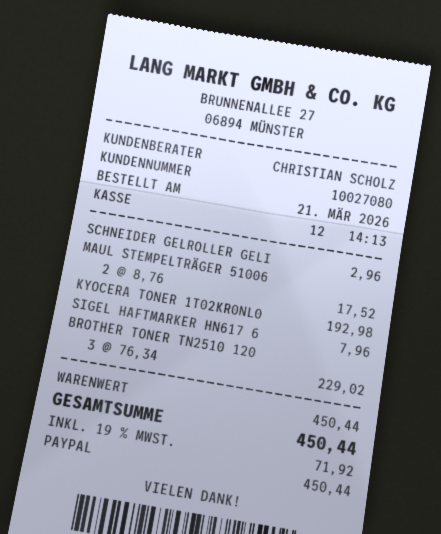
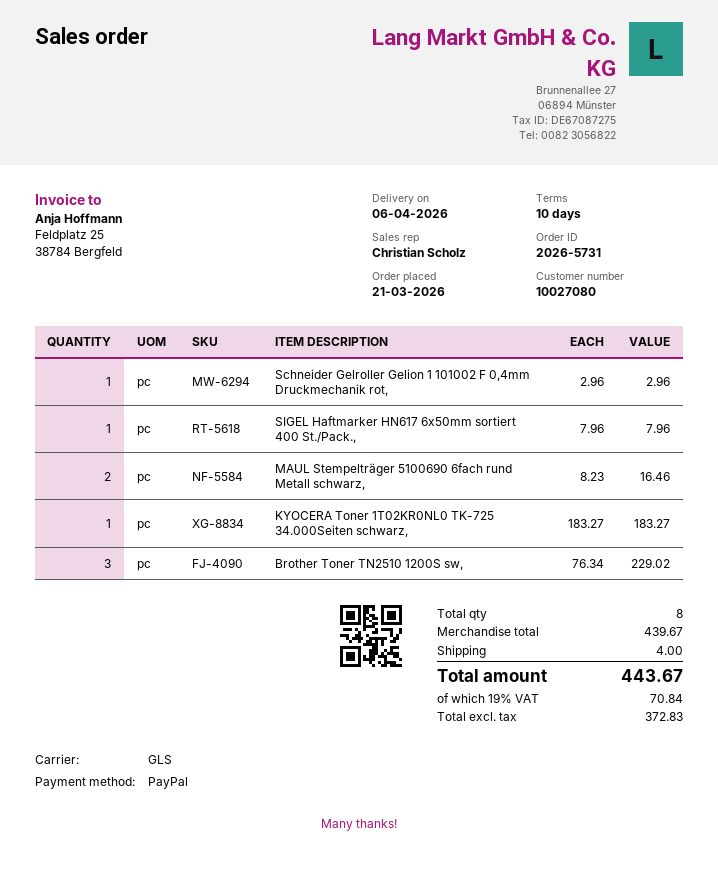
MAUL STEMPELTRÄGER 51006: 2 x 8.76 = 17.52 -> 2 x 8.23 = 16.46
KYOCERA TONER 1T02KR0NL0: 1 x 192.98 = 192.98 -> 1 x 183.27 = 183.27
subtotal: 450.44 -> 439.67
shipping: none -> 4.00
tax: 19% = 71.92 -> 19% = 70.84
total: 450.44 -> 443.67

